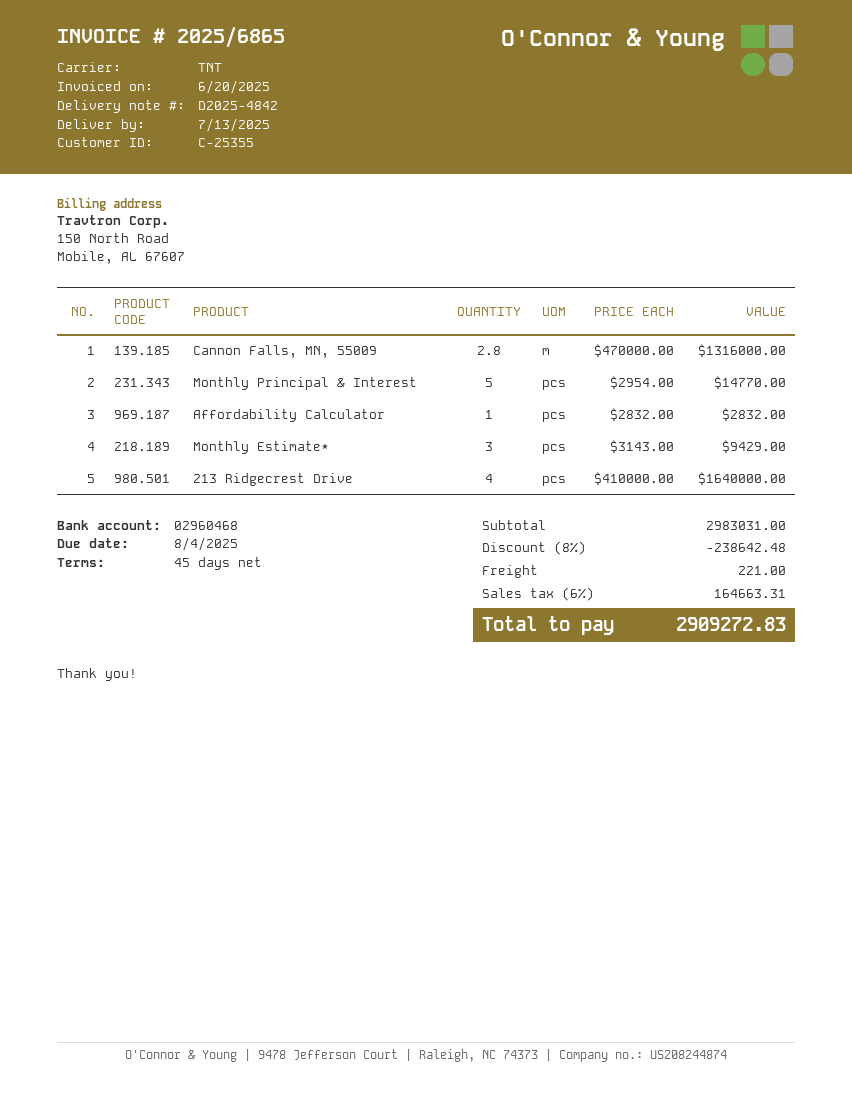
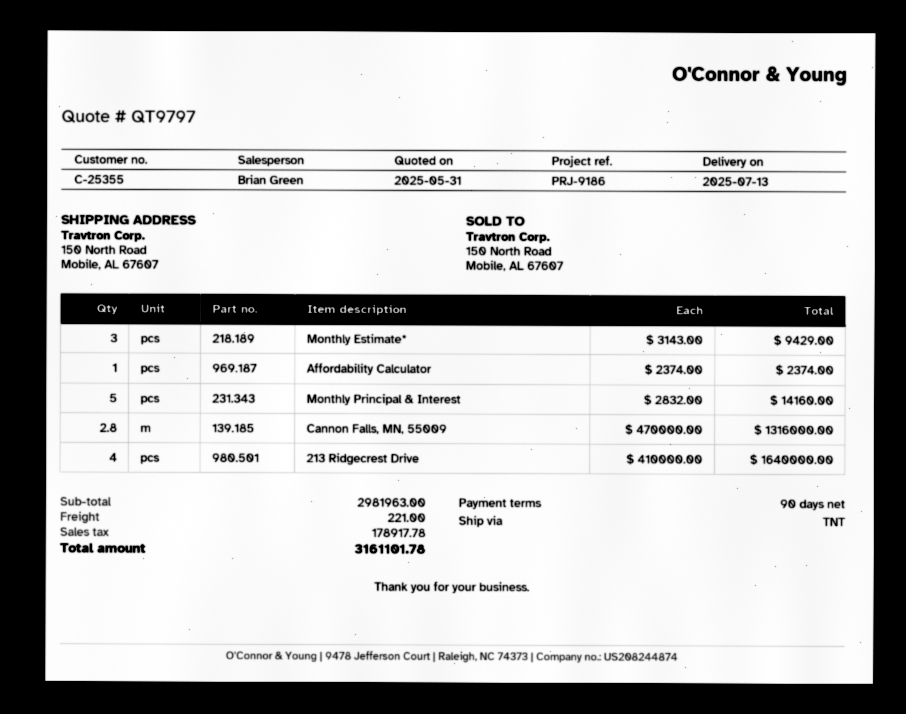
payment terms: 45 days -> 90 days
Monthly Principal & Interest: 5 x 2954.00 = 14770.00 -> 5 x 2832.00 = 14160.00
Affordability Calculator: 1 x 2832.00 = 2832.00 -> 1 x 2374.00 = 2374.00
subtotal: 2983031.00 -> 2981963.00
discount: 8% = 238642.48 -> none
tax: 164663.31 -> 178917.78
total: 2909272.83 -> 3161101.78

